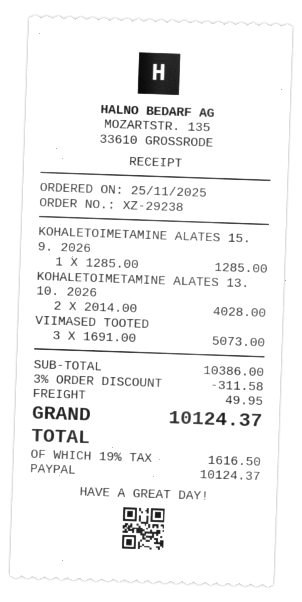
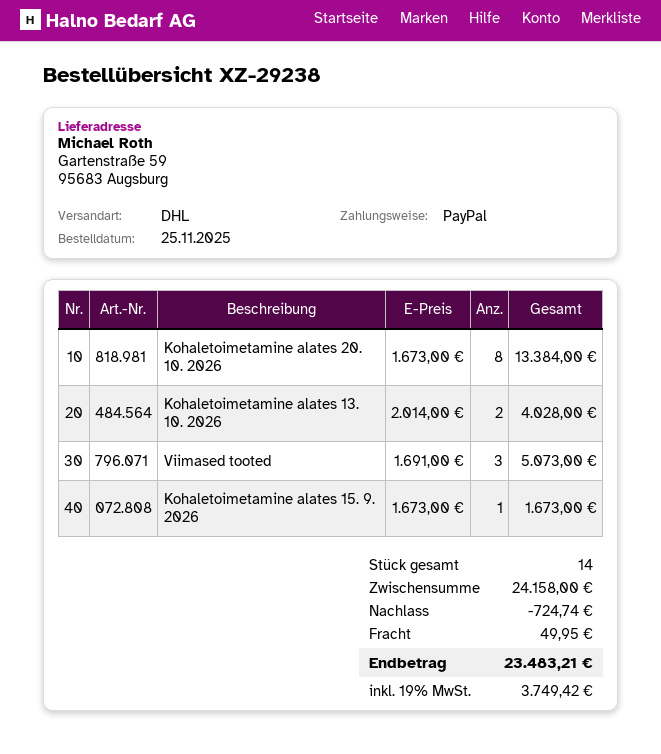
KOHALETOIMETAMINE ALATES 15. 9. 2026: 1 x 1285.00 = 1285.00 -> 1 x 1673.00 = 1673.00
Kohaletoimetamine alates 20. 10. 2026: none -> 8 x 1673.00 = 13384.00
subtotal: 10386.00 -> 24158.00
discount: 311.58 -> 724.74
tax: 19% = 1616.50 -> 19% = 3749.42
total: 10124.37 -> 23483.21

